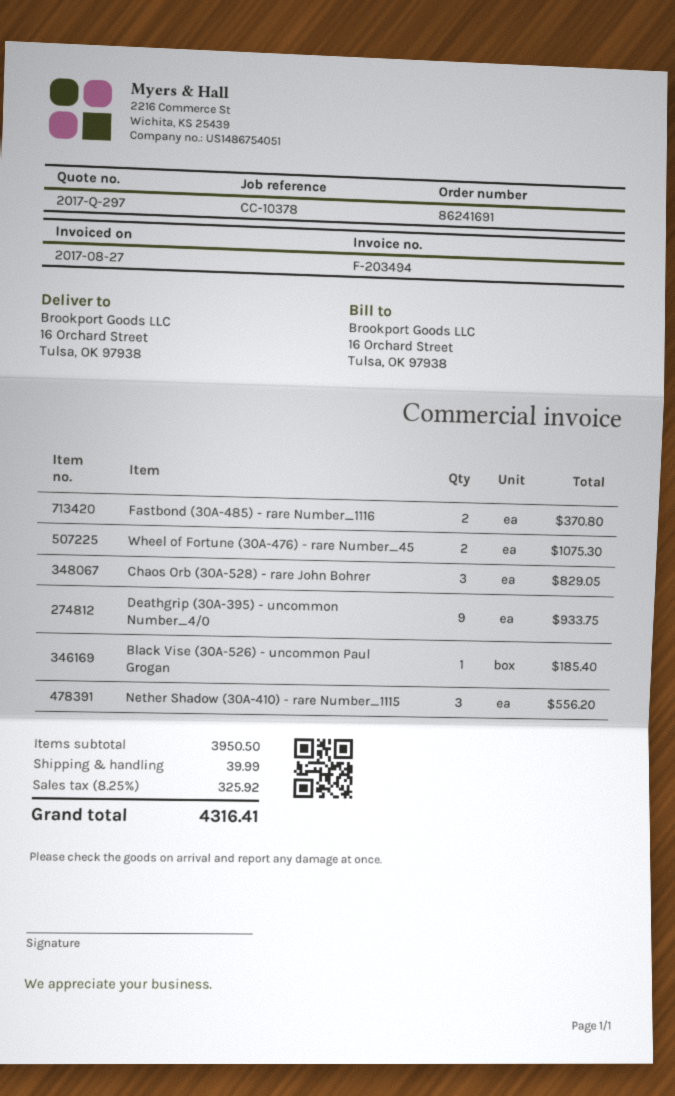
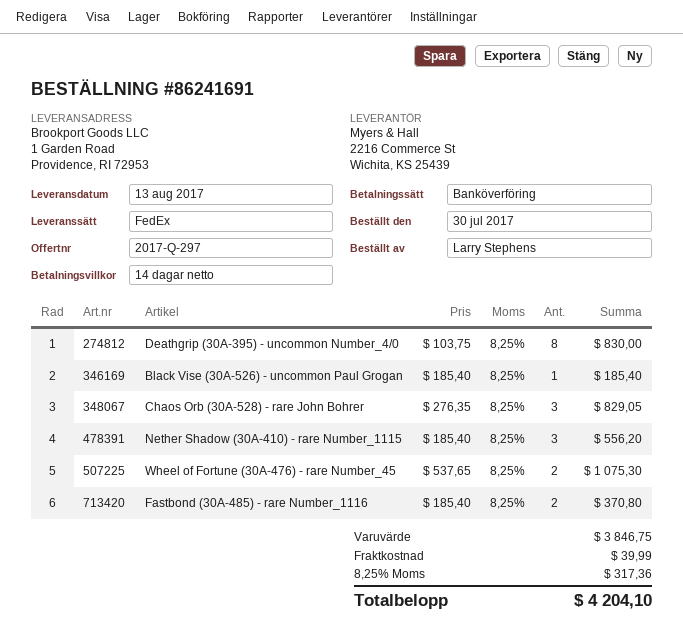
ship to: 16 Orchard Street, Tulsa, OK 97938 -> 1 Garden Road, Providence, RI 72953
Deathgrip (30A-395) - uncommon Number_4/0: 9 for 933.75 -> 8 for 830.00
subtotal: 3950.50 -> 3846.75
tax: 8.25% = 325.92 -> 8.25% = 317.36
total: 4316.41 -> 4204.10

